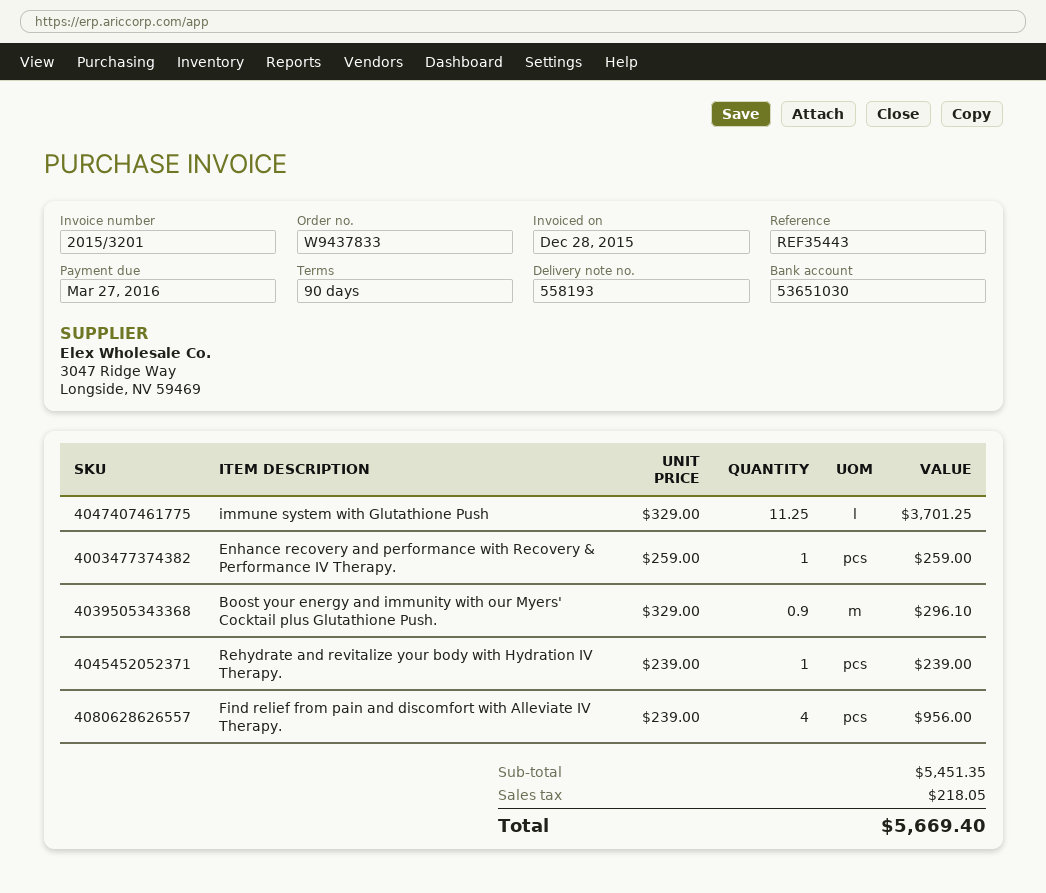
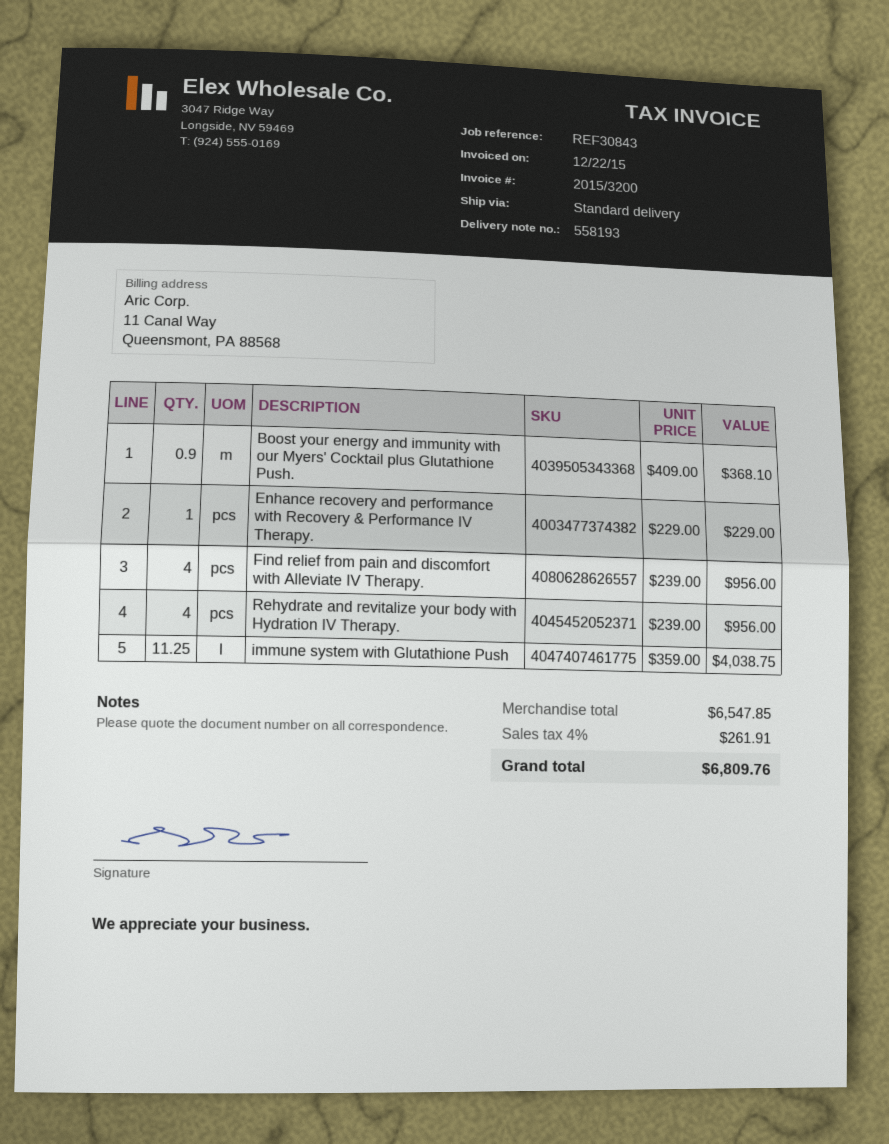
invoice number: 2015/3201 -> 2015/3200
invoice date: 2015-12-28 -> 2015-12-22
reference: REF35443 -> REF30843
immune system with Glutathione Push: 11.25 x 329.00 = 3701.25 -> 11.25 x 359.00 = 4038.75
Enhance recovery and performance with Recovery & Performance IV Therapy.: 1 x 259.00 = 259.00 -> 1 x 229.00 = 229.00
Boost your energy and immunity with our Myers' Cocktail plus Glutathione Push.: 0.9 x 329.00 = 296.10 -> 0.9 x 409.00 = 368.10
Rehydrate and revitalize your body with Hydration IV Therapy.: 1 x 239.00 = 239.00 -> 4 x 239.00 = 956.00
subtotal: 5451.35 -> 6547.85
tax: 218.05 -> 261.91
total: 5669.40 -> 6809.76

